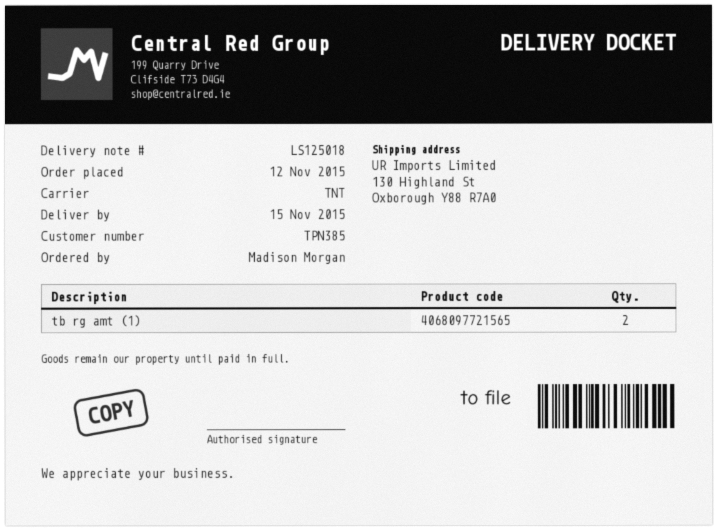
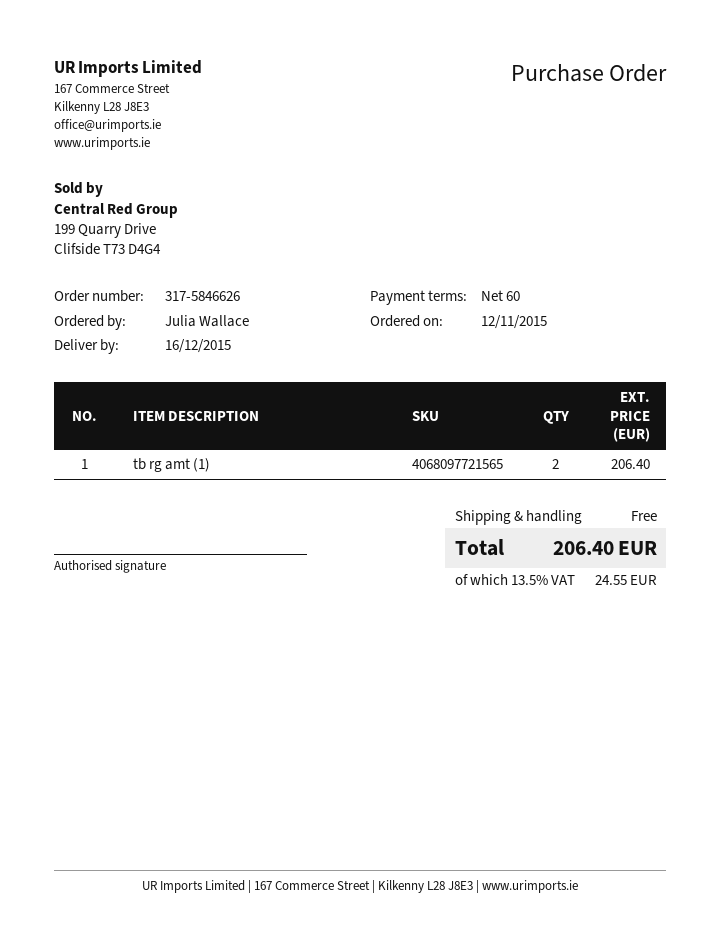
delivery date: 2015-11-15 -> 2015-12-16
ordered by: Madison Morgan -> Julia Wallace

